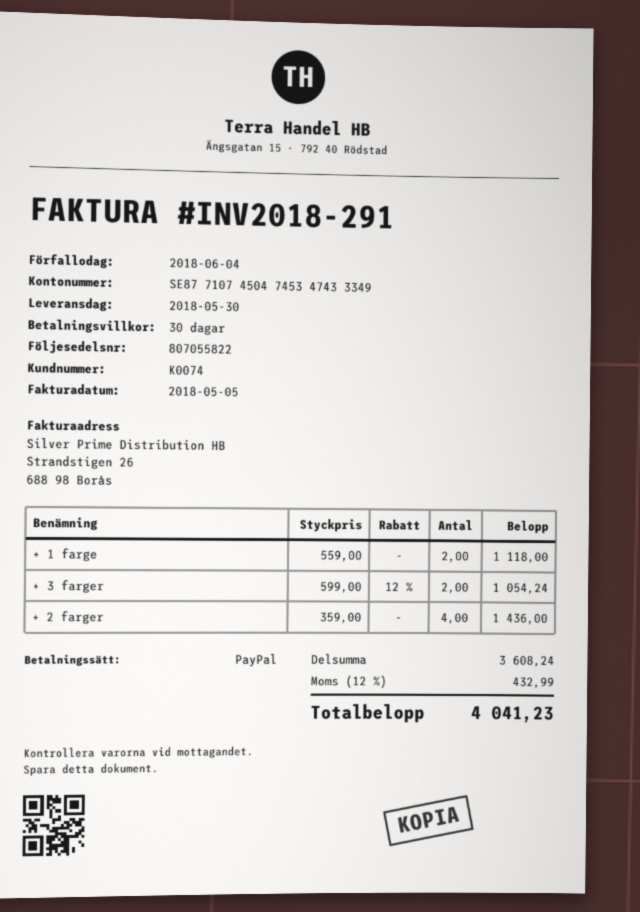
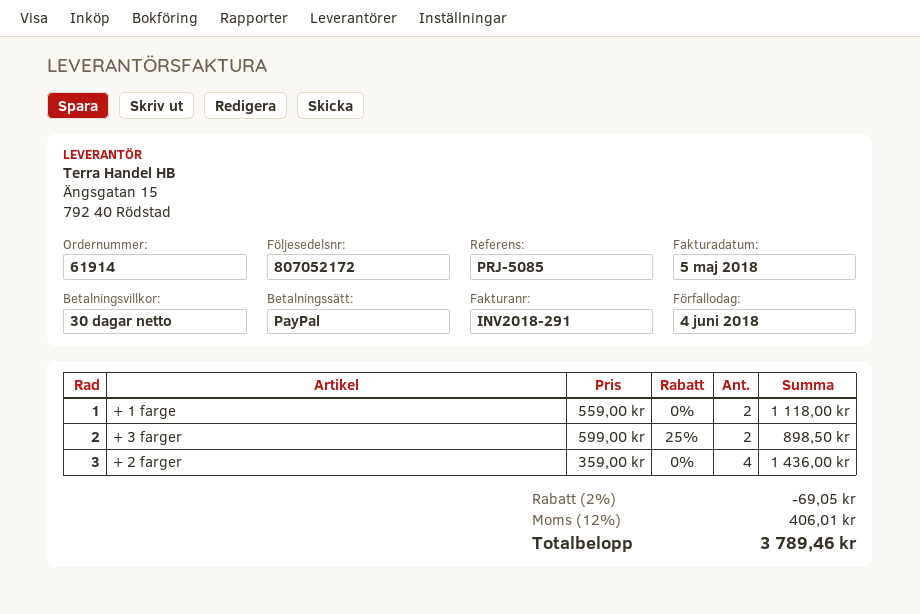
delivery note number: 807055822 -> 807052172
+ 3 farger: 2 x 599.00 - 12% = 1054.24 -> 2 x 599.00 - 25% = 898.50
discount: none -> 2% = 69.05
tax: 12% = 432.99 -> 12% = 406.01
total: 4041.23 -> 3789.46

